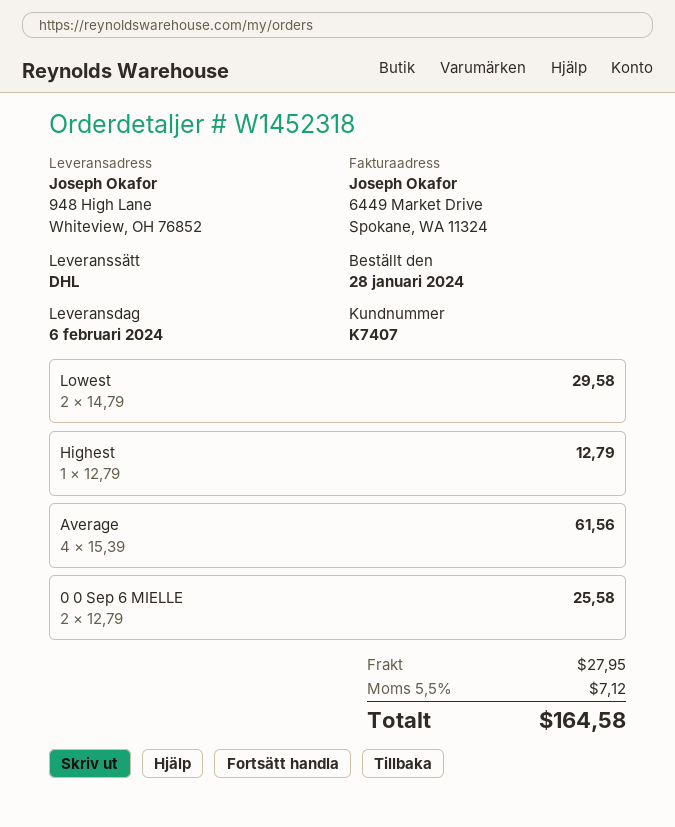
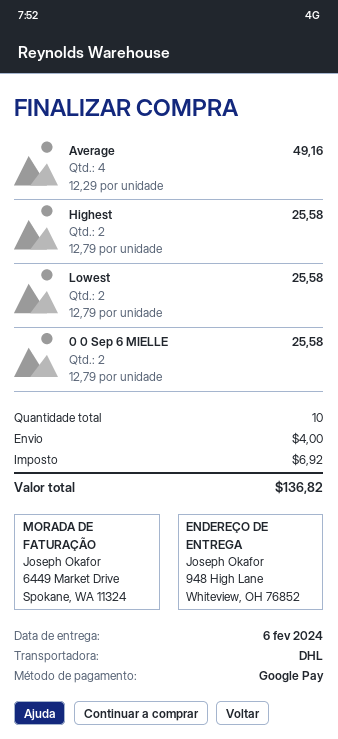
Lowest: 2 x 14.79 = 29.58 -> 2 x 12.79 = 25.58
Highest: 1 x 12.79 = 12.79 -> 2 x 12.79 = 25.58
Average: 4 x 15.39 = 61.56 -> 4 x 12.29 = 49.16
shipping: 27.95 -> 4.00
tax: 7.12 -> 6.92
total: 164.58 -> 136.82

